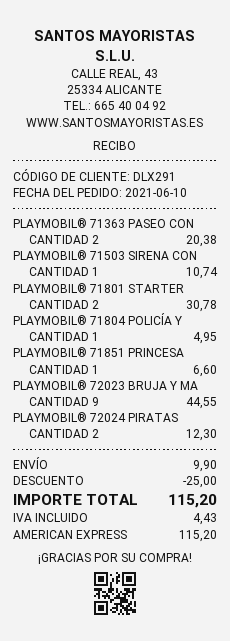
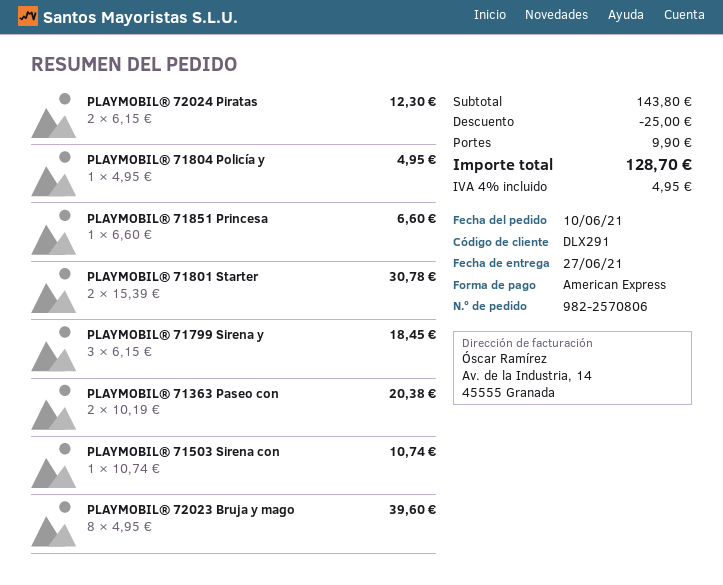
PLAYMOBIL® 72023 BRUJA Y MA: 9 for 44.55 -> 8 for 39.60
PLAYMOBIL® 71799 Sirena y: none -> 3 for 18.45
tax: 4.43 -> 4.95
total: 115.20 -> 128.70

